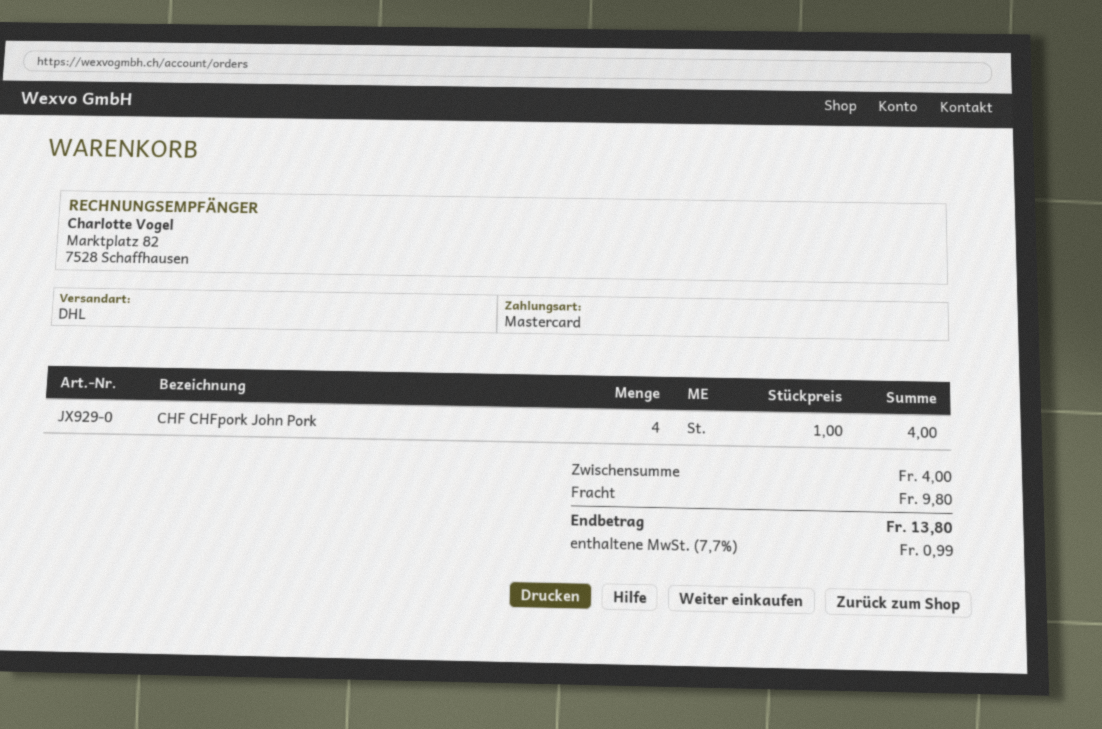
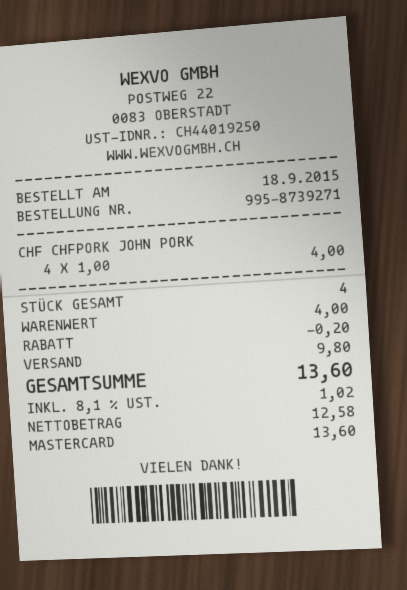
discount: none -> 0.20
tax: 7.7% = 0.99 -> 8.1% = 1.02
total: 13.80 -> 13.60

